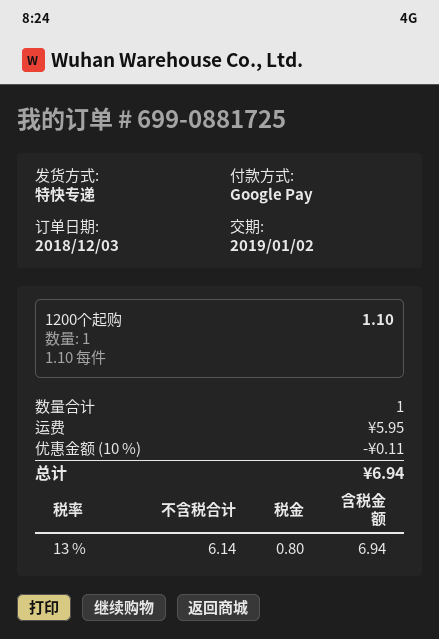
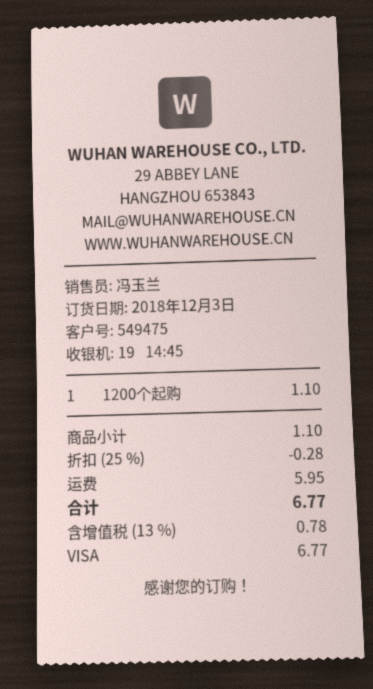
payment method: Google Pay -> Visa
discount: 10% = 0.11 -> 25% = 0.28
tax: 13% = 0.80 -> 13% = 0.78
total: 6.94 -> 6.77

